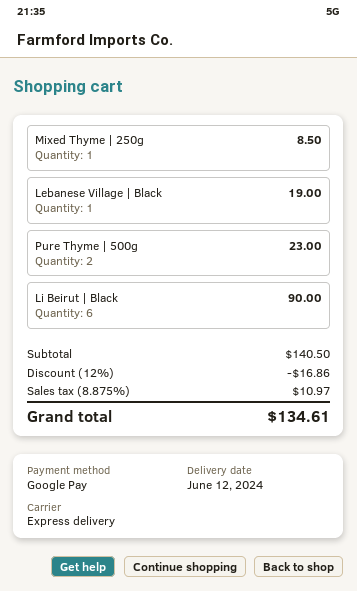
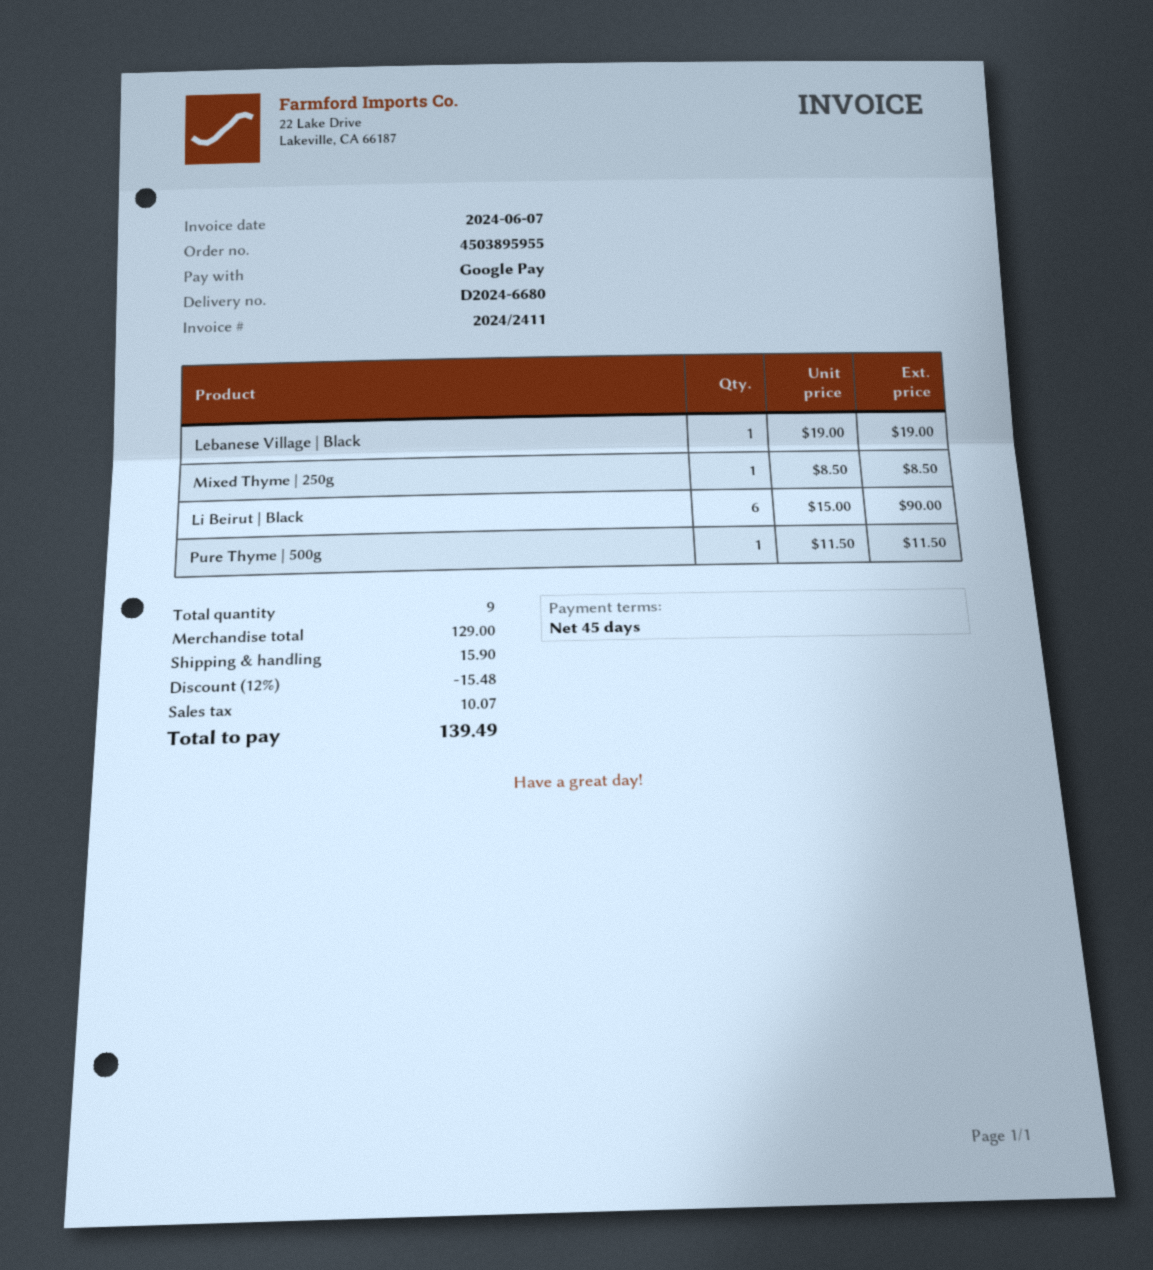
Pure Thyme | 500g: 2 for 23.00 -> 1 for 11.50
subtotal: 140.50 -> 129.00
discount: 12% = 16.86 -> 12% = 15.48
shipping: none -> 15.90
tax: 10.97 -> 10.07
total: 134.61 -> 139.49

